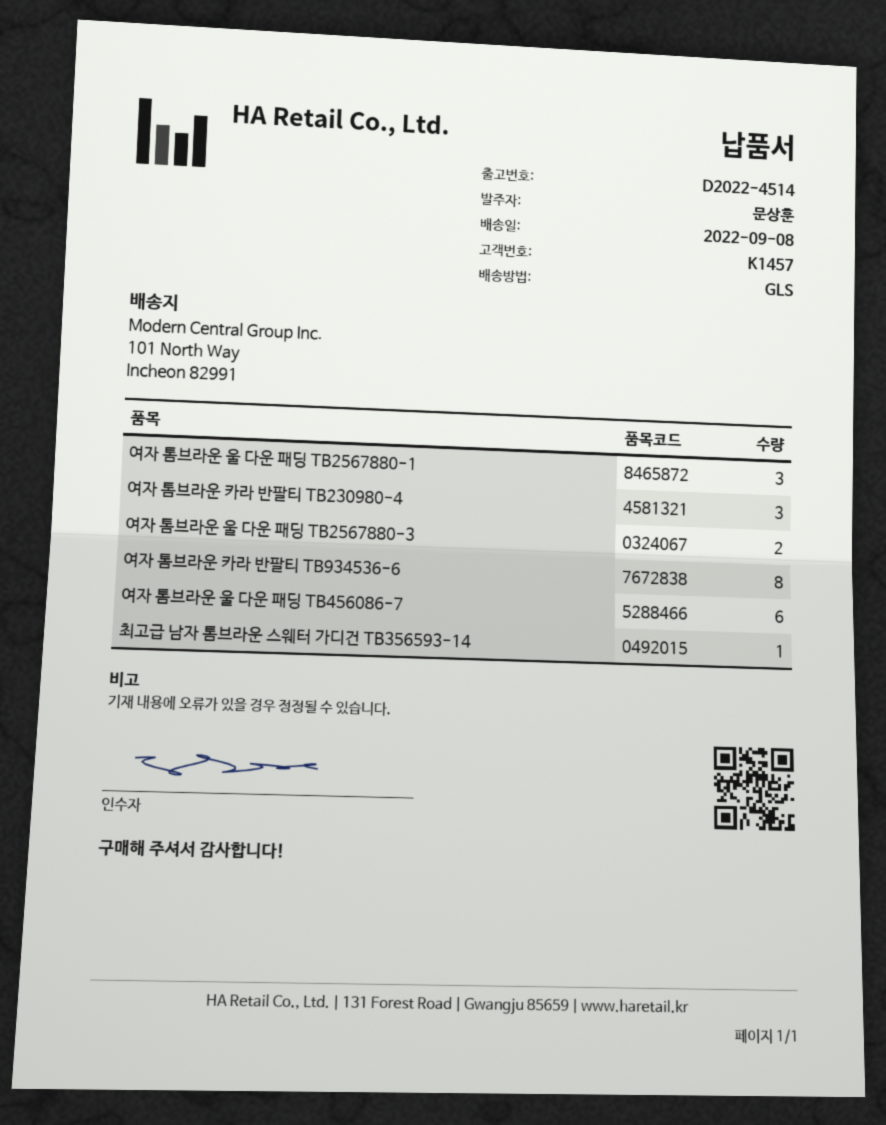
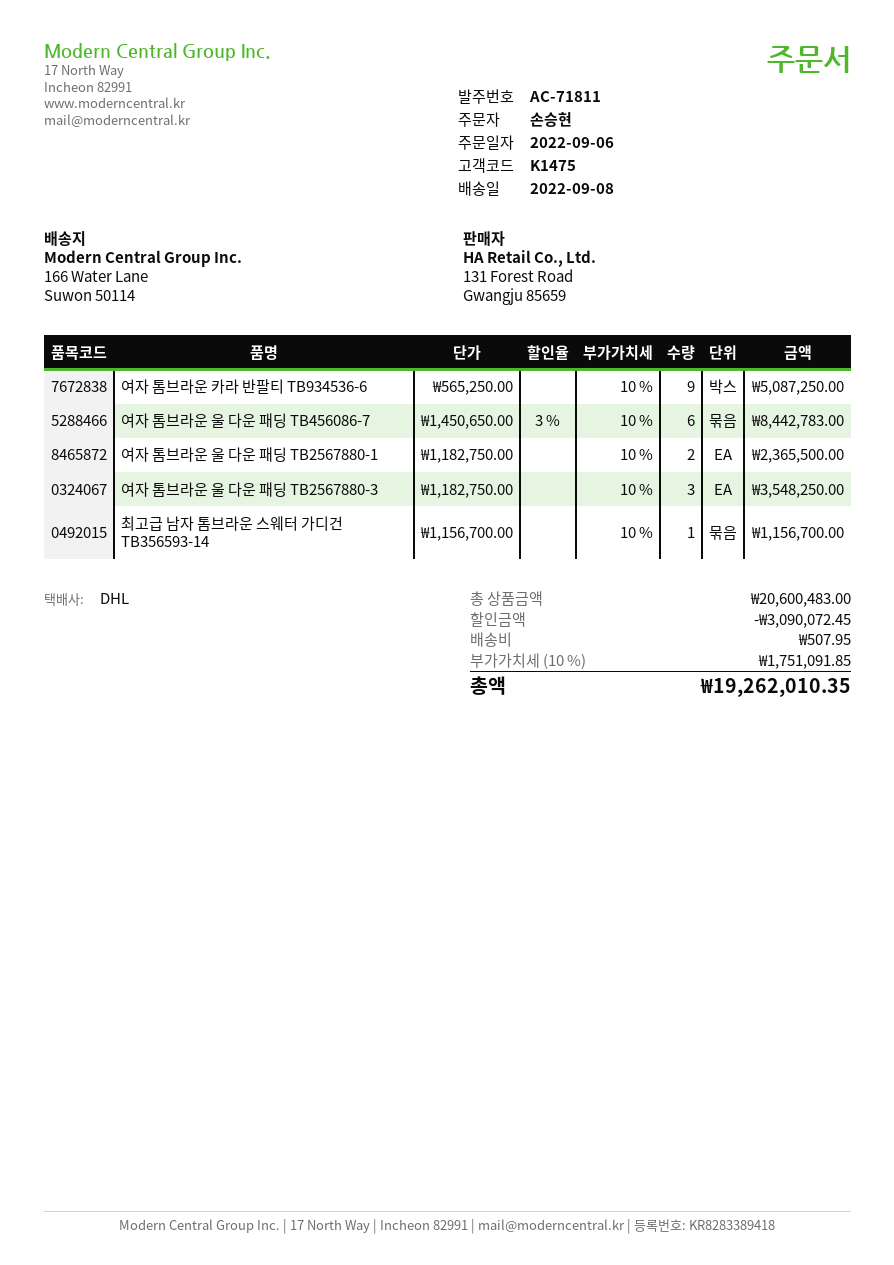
customer number: K1457 -> K1475
ordered by: 문상훈 -> 손승현
shipping method: GLS -> DHL
ship to: 101 North Way, Incheon 82991 -> 166 Water Lane, Suwon 50114
여자 톰브라운 울 다운 패딩 TB2567880-1: 3 -> 2
여자 톰브라운 카라 반팔티 TB230980-4: 3 -> none
여자 톰브라운 울 다운 패딩 TB2567880-3: 2 -> 3
여자 톰브라운 카라 반팔티 TB934536-6: 8 -> 9

